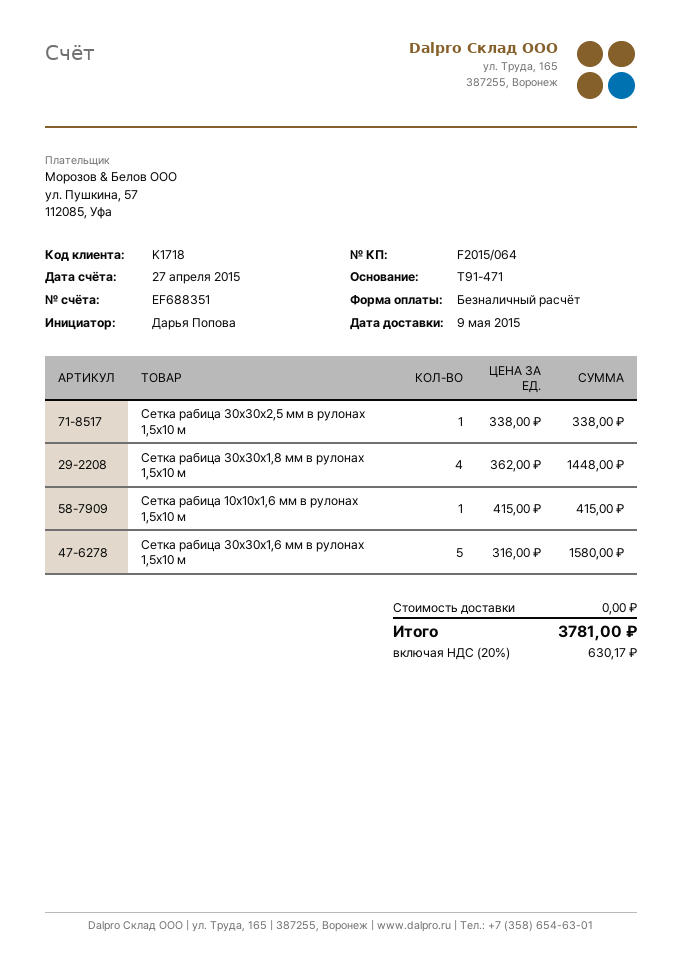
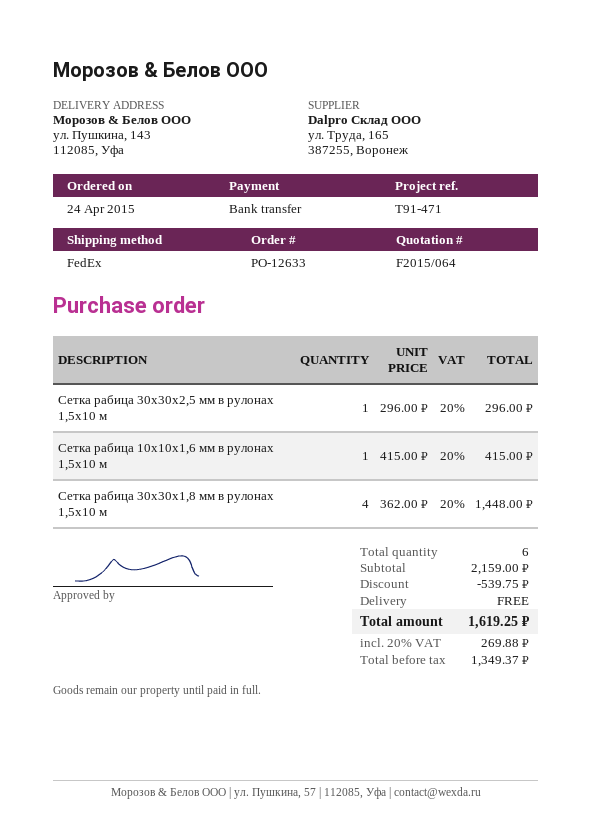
Сетка рабица 30х30х2,5 мм в рулонах 1,5х10 м: 1 x 338.00 = 338.00 -> 1 x 296.00 = 296.00
Сетка рабица 30х30х1,6 мм в рулонах 1,5х10 м: 5 x 316.00 = 1580.00 -> none
discount: none -> 539.75
tax: 20% = 630.17 -> 20% = 269.88
total: 3781.00 -> 1619.25

